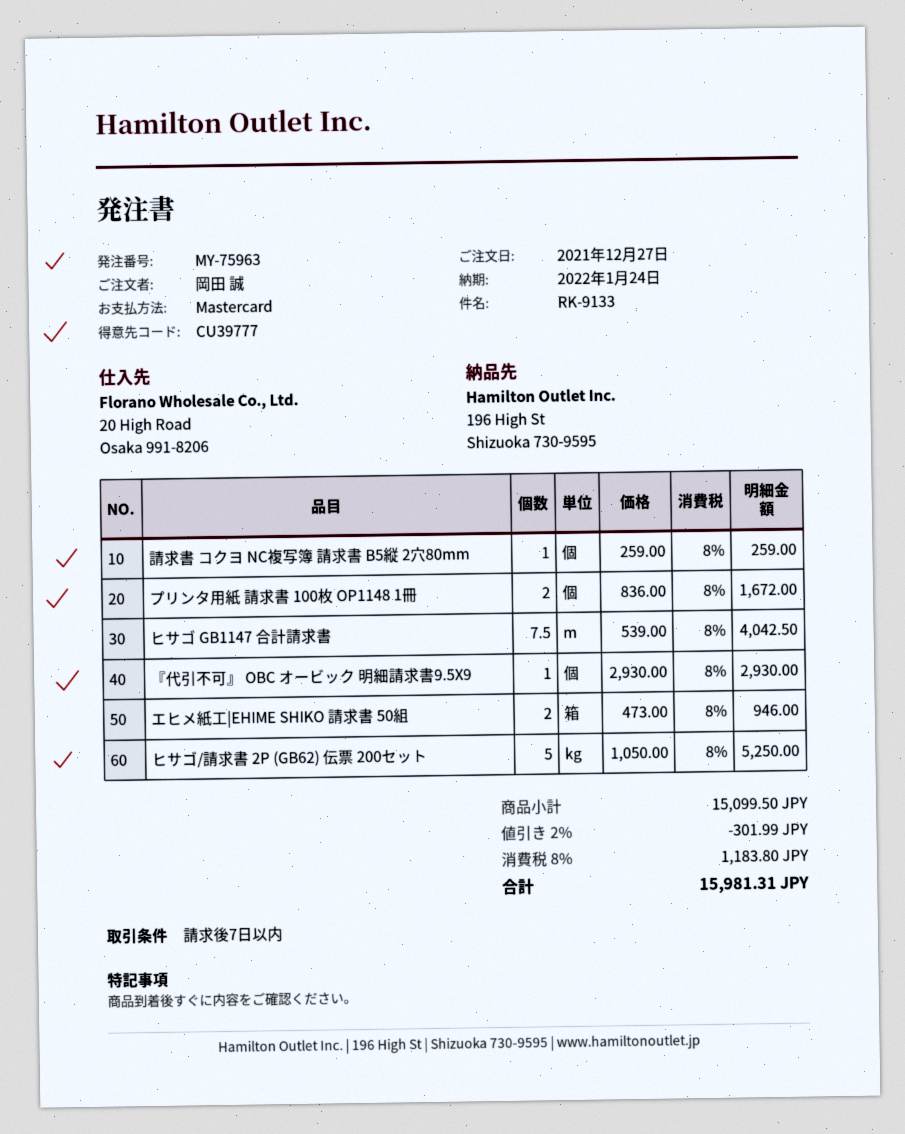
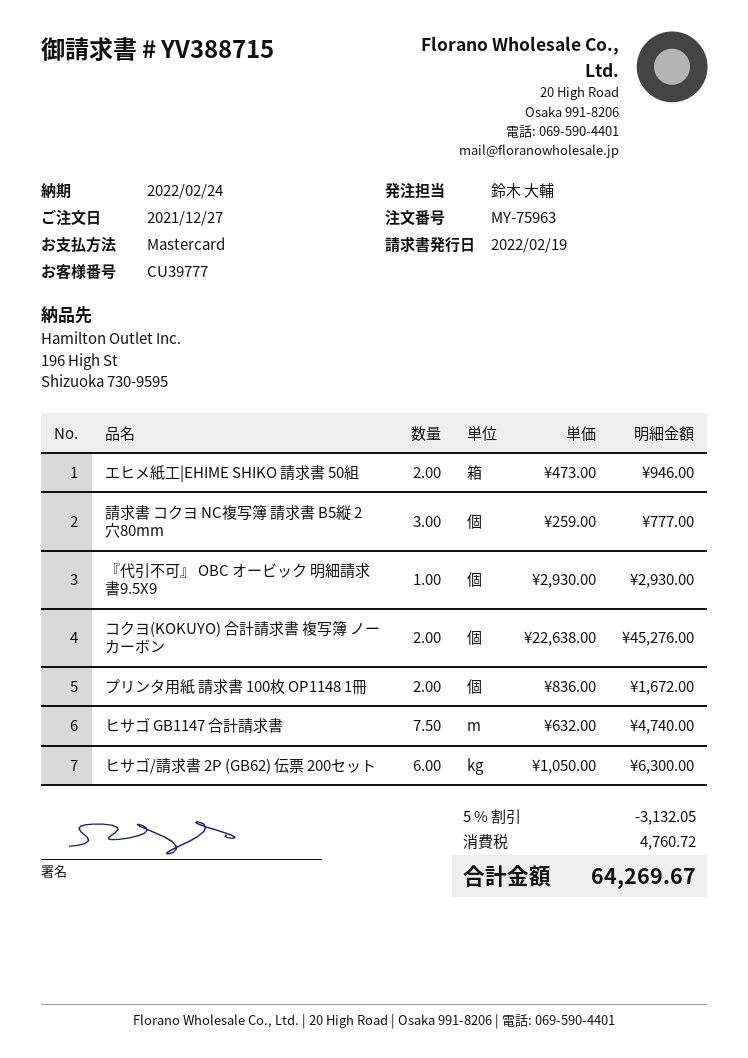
delivery date: 2022-01-24 -> 2022-02-24
ordered by: 岡田 誠 -> 鈴木 大輔
請求書 コクヨ NC複写簿 請求書 B5縦 2穴80mm: 1 x 259.00 = 259.00 -> 3 x 259.00 = 777.00
ヒサゴ GB1147 合計請求書: 7.5 x 539.00 = 4042.50 -> 7.5 x 632.00 = 4740.00
ヒサゴ/請求書 2P (GB62) 伝票 200セット: 5 x 1050.00 = 5250.00 -> 6 x 1050.00 = 6300.00
コクヨ(KOKUYO) 合計請求書 複写簿 ノーカーボン: none -> 2 x 22638.00 = 45276.00
discount: 2% = 301.99 -> 5% = 3132.05
tax: 1183.80 -> 4760.72
total: 15981.31 -> 64269.67

